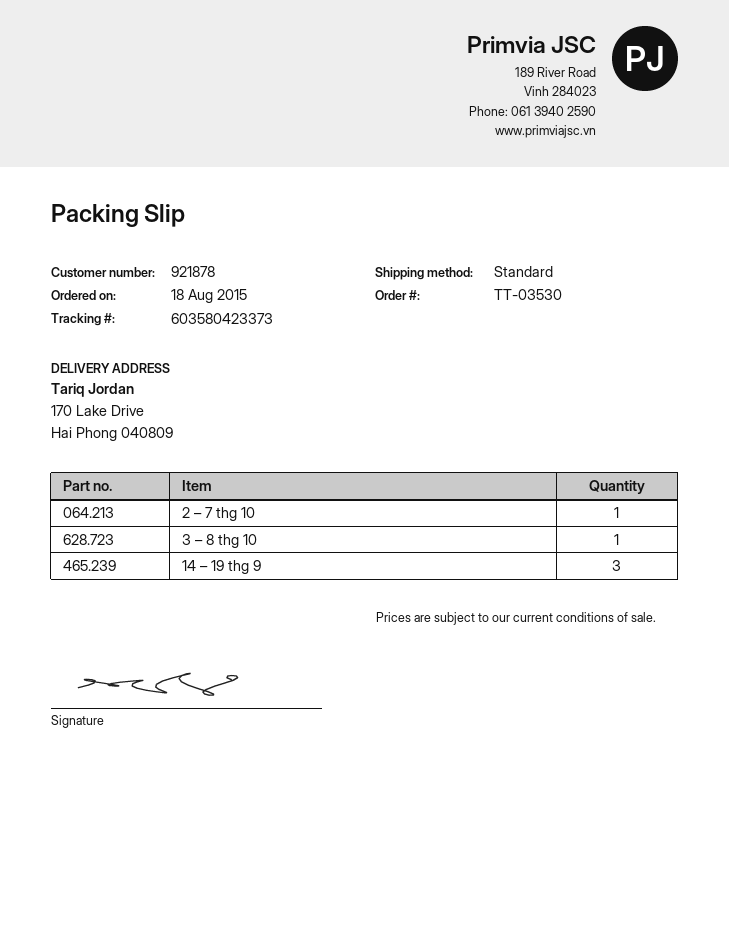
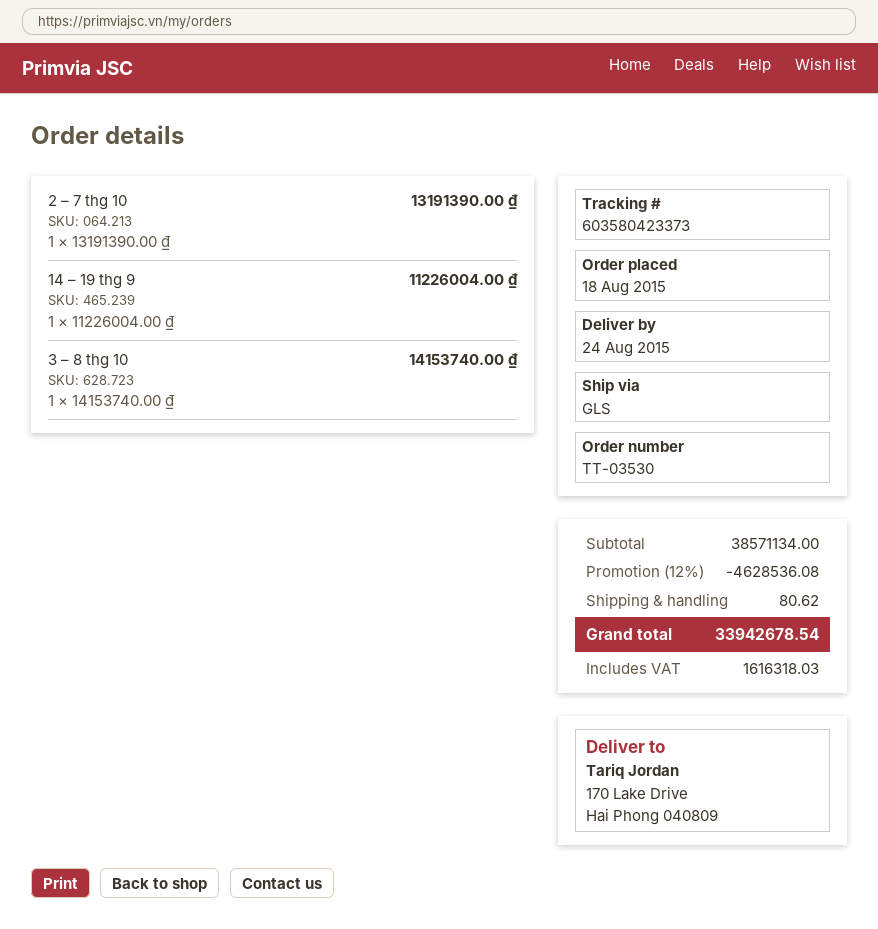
shipping method: standard -> GLS
14 – 19 thg 9: 3 -> 1

